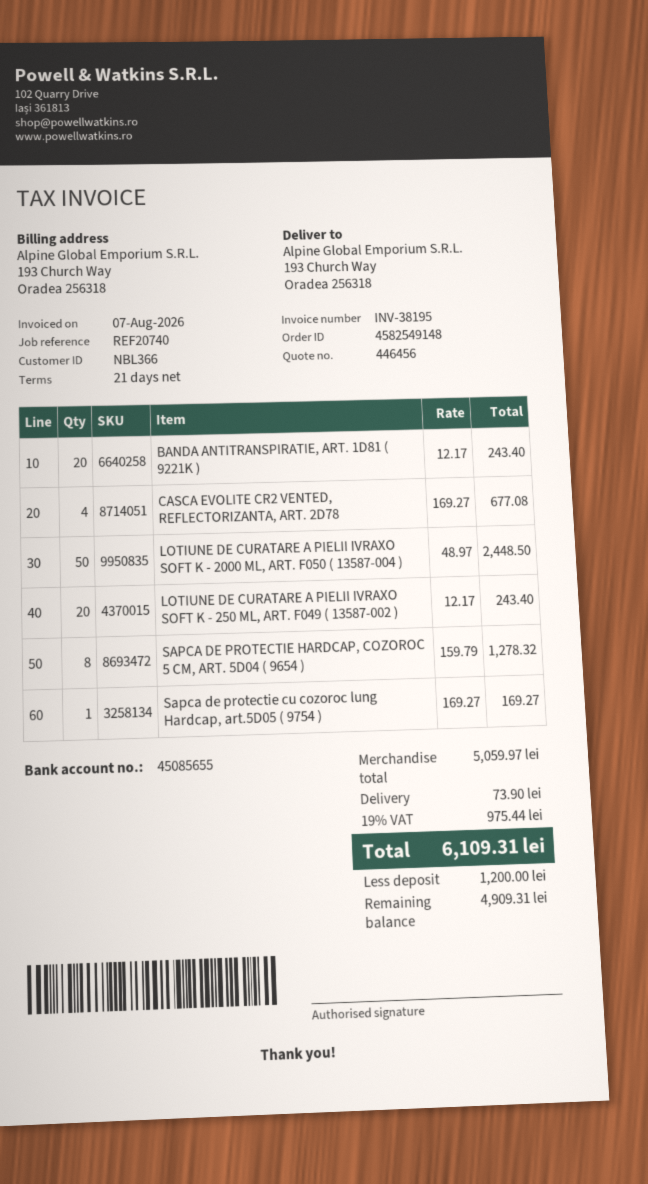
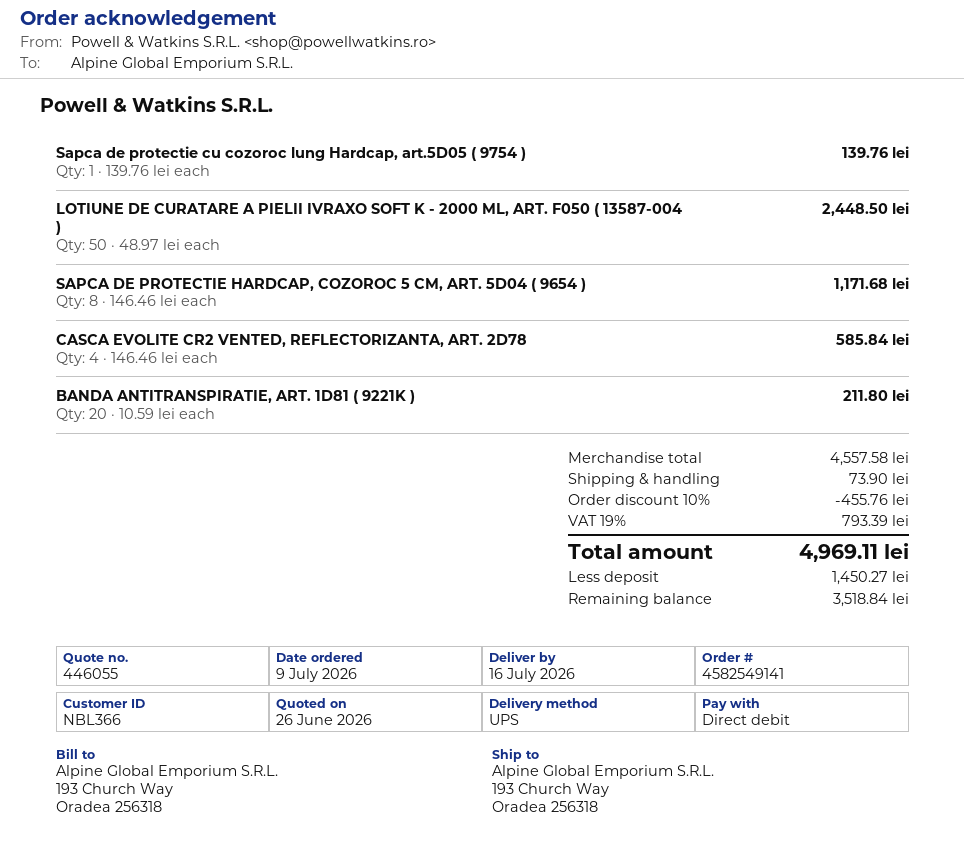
quote number: 446456 -> 446055
order number: 4582549148 -> 4582549141
BANDA ANTITRANSPIRATIE, ART. 1D81 ( 9221K ): 20 x 12.17 = 243.40 -> 20 x 10.59 = 211.80
CASCA EVOLITE CR2 VENTED, REFLECTORIZANTA, ART. 2D78: 4 x 169.27 = 677.08 -> 4 x 146.46 = 585.84
LOTIUNE DE CURATARE A PIELII IVRAXO SOFT K - 250 ML, ART. F049 ( 13587-002 ): 20 x 12.17 = 243.40 -> none
SAPCA DE PROTECTIE HARDCAP, COZOROC 5 CM, ART. 5D04 ( 9654 ): 8 x 159.79 = 1278.32 -> 8 x 146.46 = 1171.68
Sapca de protectie cu cozoroc lung Hardcap, art.5D05 ( 9754 ): 1 x 169.27 = 169.27 -> 1 x 139.76 = 139.76
subtotal: 5059.97 -> 4557.58
discount: none -> 10% = 455.76
tax: 19% = 975.44 -> 19% = 793.39
total: 6109.31 -> 4969.11
deposit: 1200.00 -> 1450.27
balance: 4909.31 -> 3518.84

